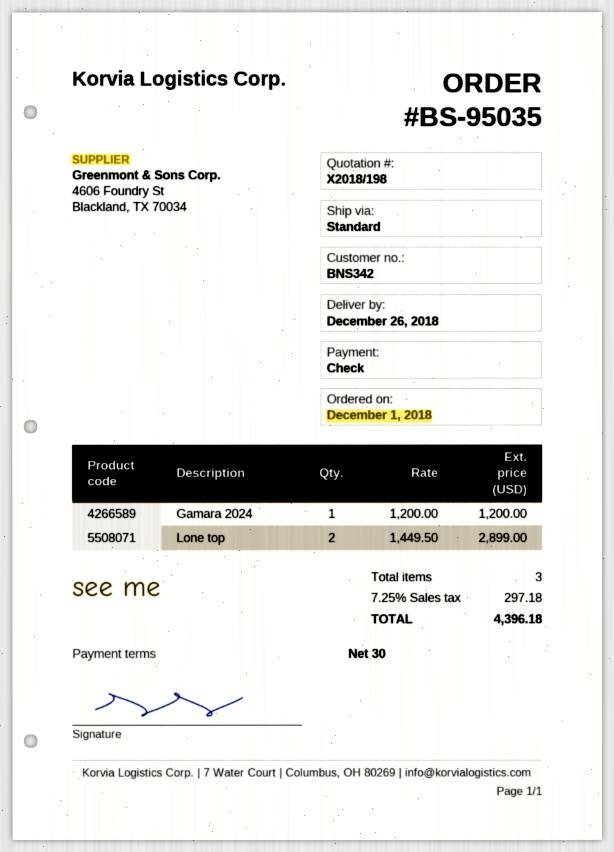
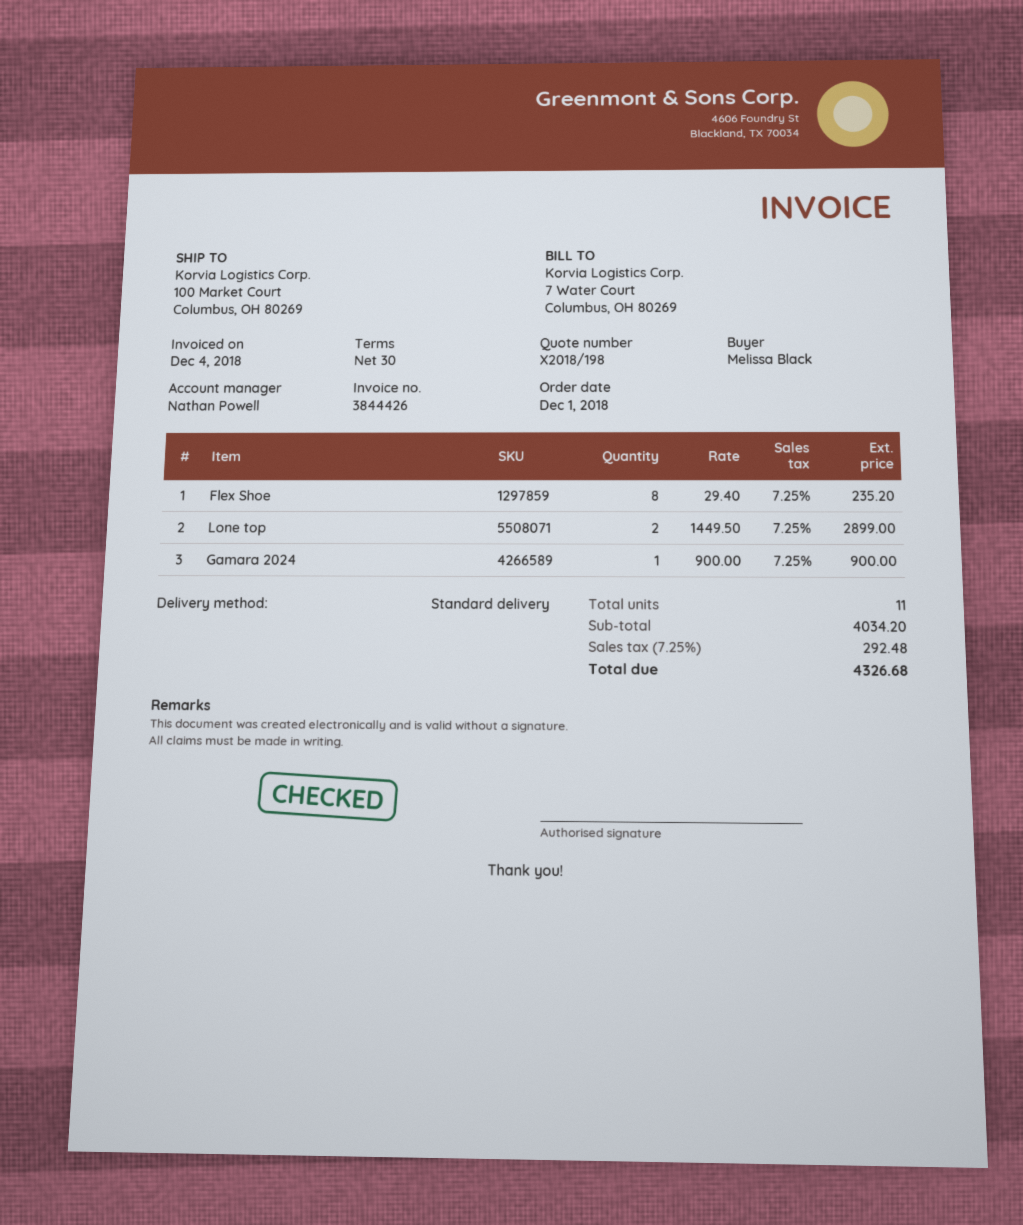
Gamara 2024: 1 x 1200.00 = 1200.00 -> 1 x 900.00 = 900.00
Flex Shoe: none -> 8 x 29.40 = 235.20
total quantity: 3 -> 11
tax: 7.25% = 297.18 -> 7.25% = 292.48
total: 4396.18 -> 4326.68

